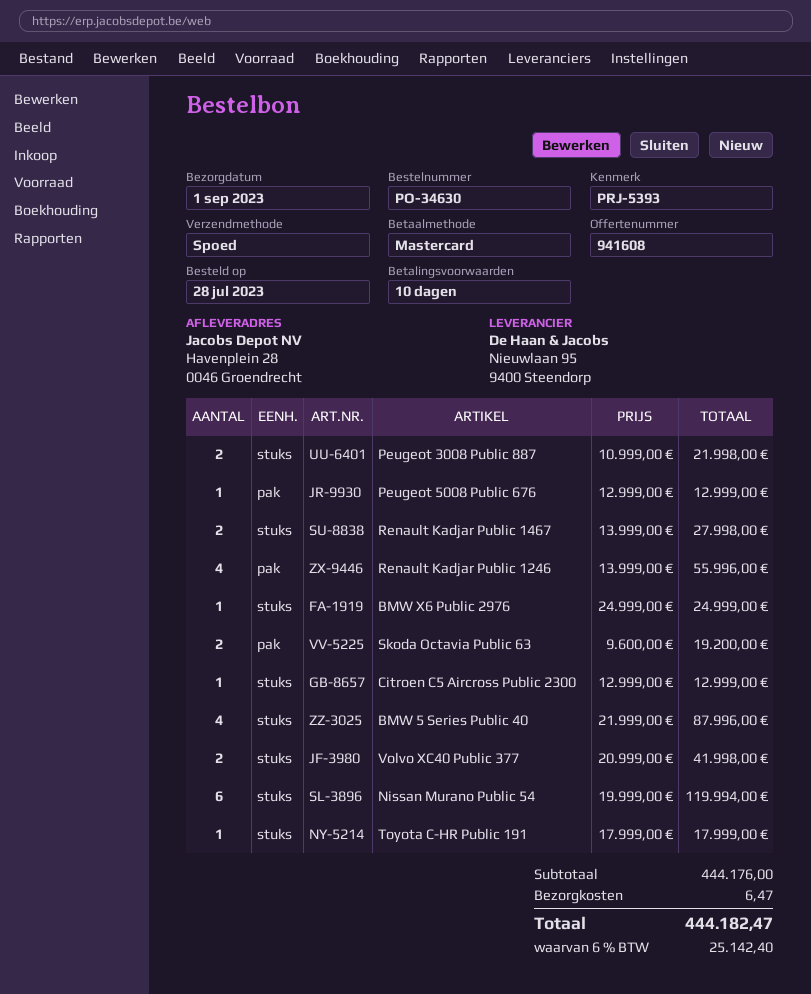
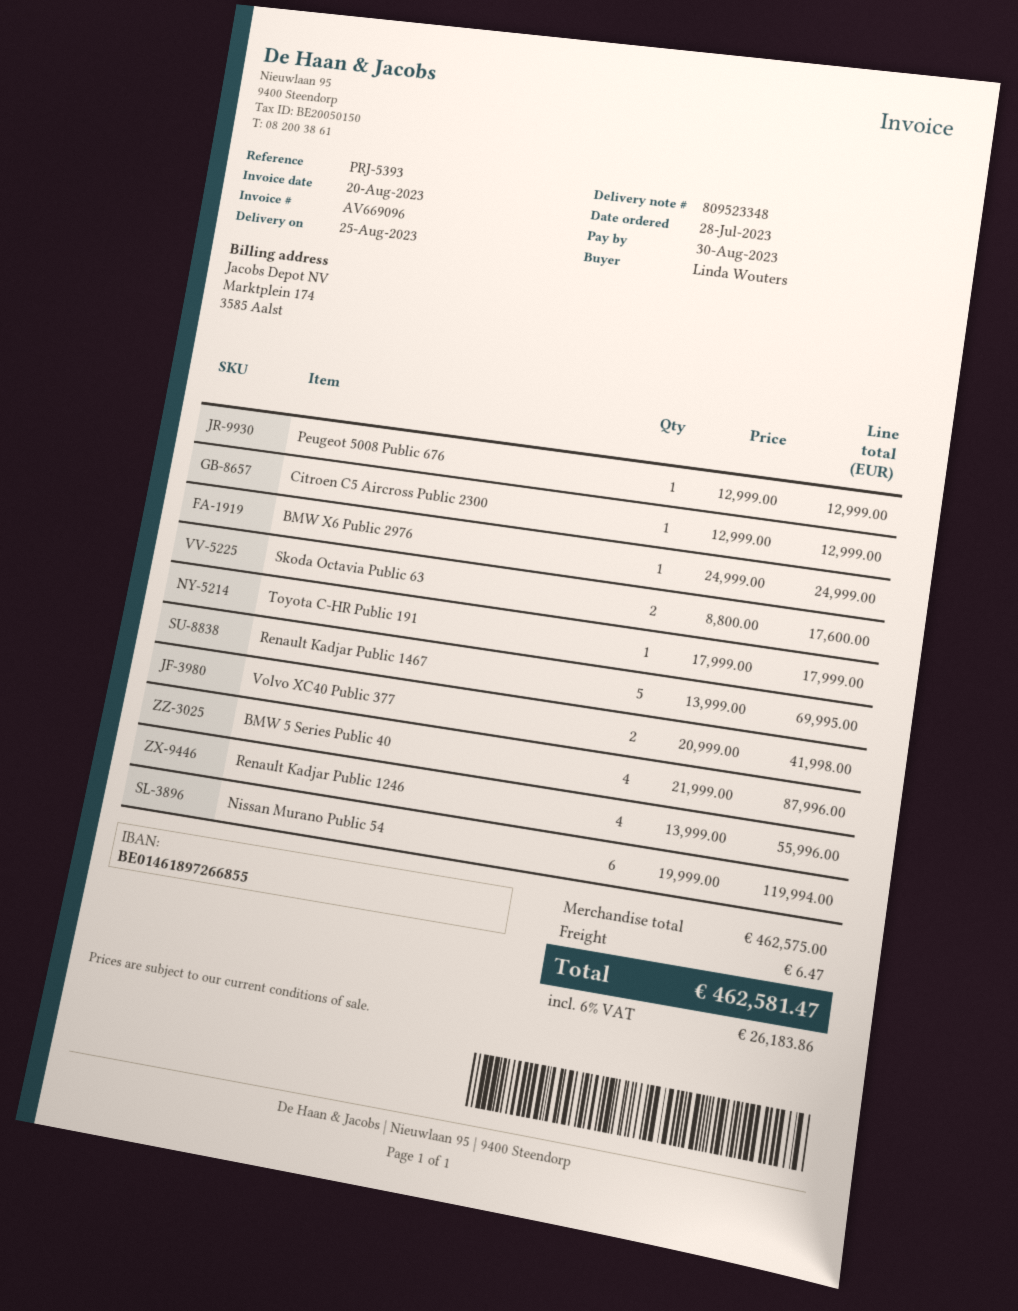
delivery date: 2023-09-01 -> 2023-08-25
Peugeot 3008 Public 887: 2 x 10999.00 = 21998.00 -> none
Renault Kadjar Public 1467: 2 x 13999.00 = 27998.00 -> 5 x 13999.00 = 69995.00
Skoda Octavia Public 63: 2 x 9600.00 = 19200.00 -> 2 x 8800.00 = 17600.00
subtotal: 444176.00 -> 462575.00
tax: 6% = 25142.40 -> 6% = 26183.86
total: 444182.47 -> 462581.47

